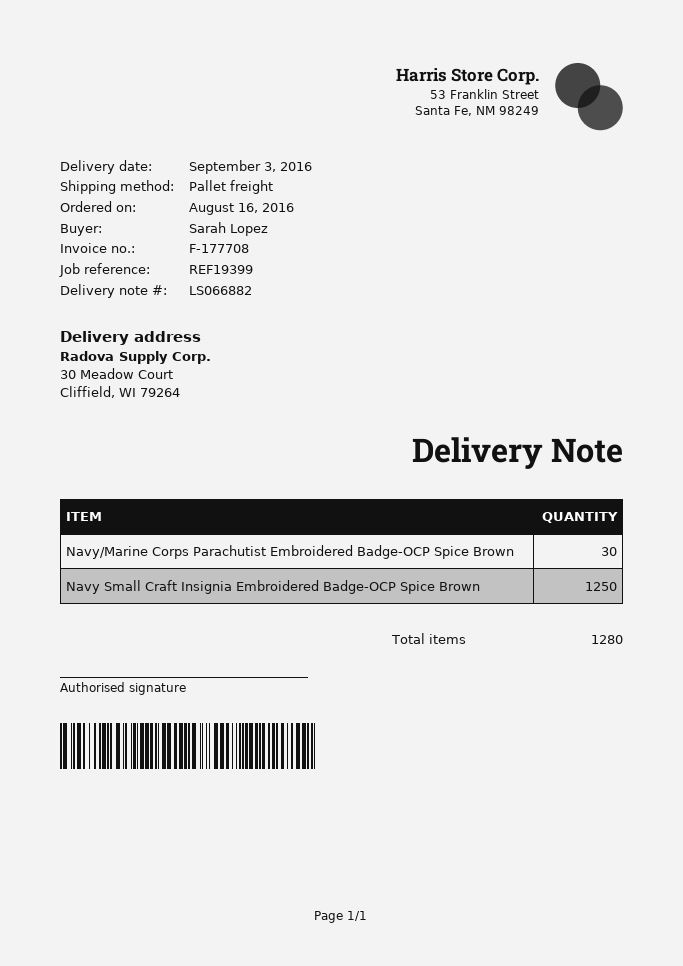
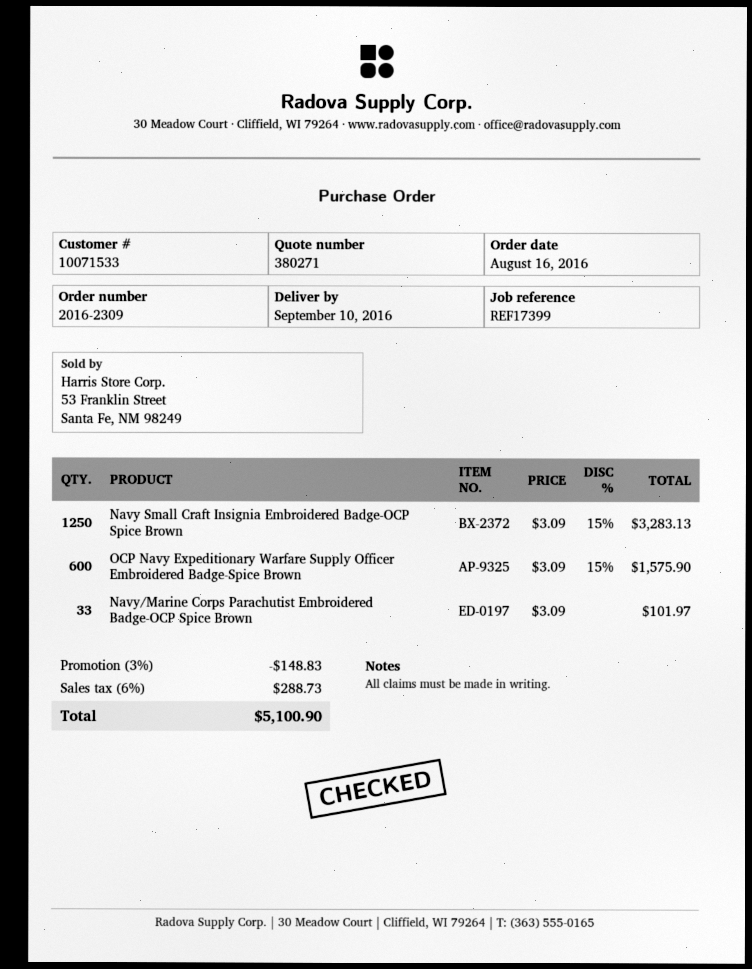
delivery date: 2016-09-03 -> 2016-09-10
reference: REF19399 -> REF17399
Navy/Marine Corps Parachutist Embroidered Badge-OCP Spice Brown: 30 -> 33
OCP Navy Expeditionary Warfare Supply Officer Embroidered Badge-Spice Brown: none -> 600

